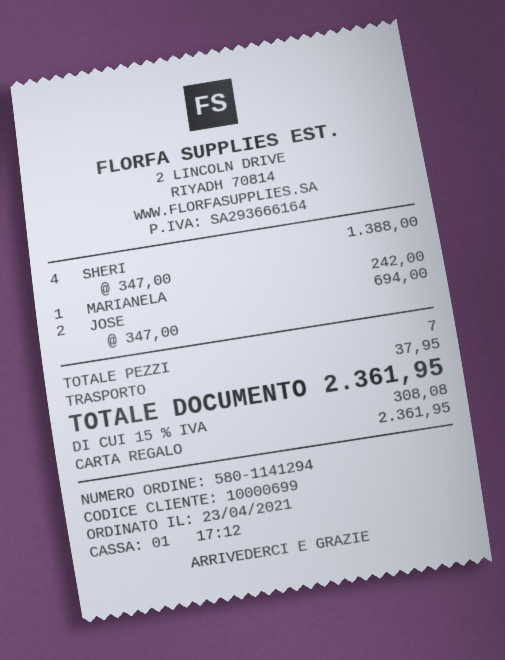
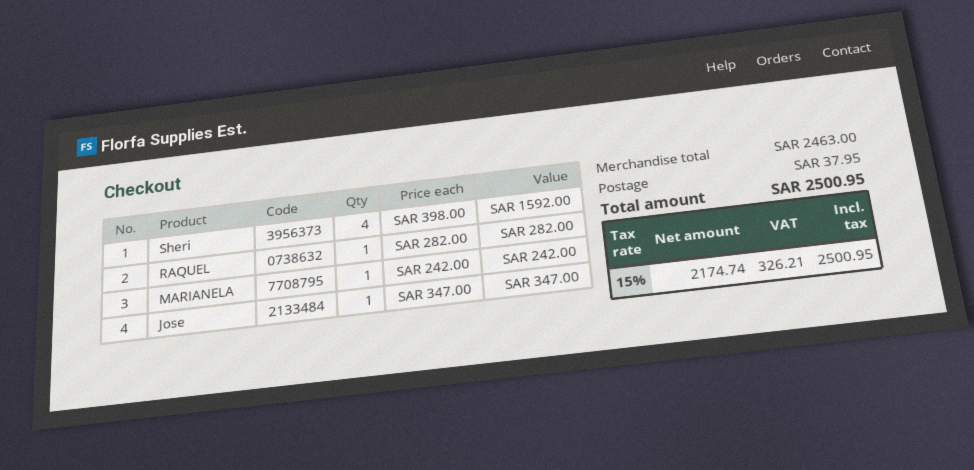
SHERI: 4 x 347.00 = 1388.00 -> 4 x 398.00 = 1592.00
JOSE: 2 x 347.00 = 694.00 -> 1 x 347.00 = 347.00
RAQUEL: none -> 1 x 282.00 = 282.00
tax: 15% = 308.08 -> 15% = 326.21
total: 2361.95 -> 2500.95

